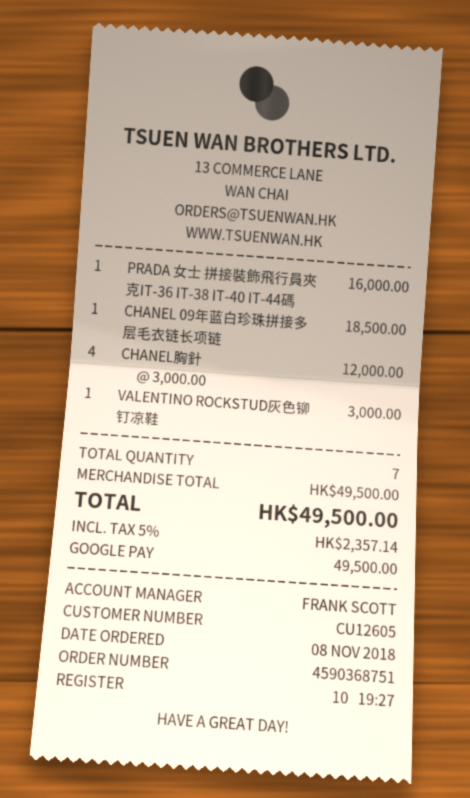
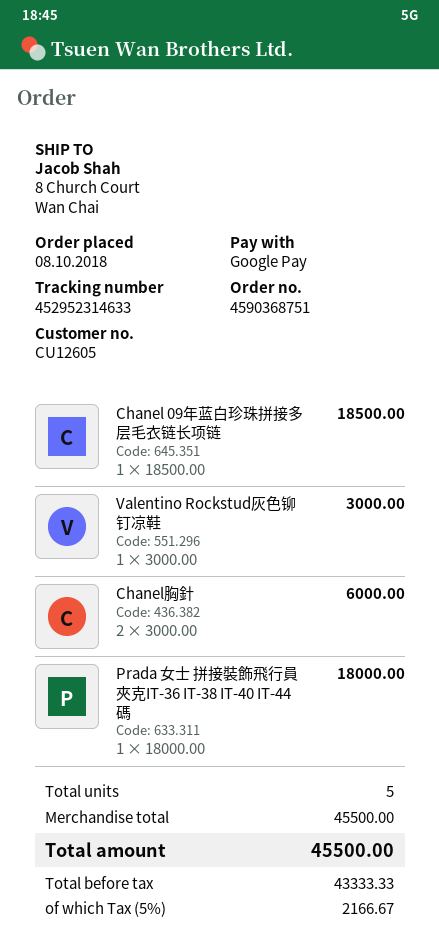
order date: 2018-11-08 -> 2018-10-08
PRADA 女士 拼接裝飾飛行員夾克IT-36 IT-38 IT-40 IT-44碼: 1 x 16000.00 = 16000.00 -> 1 x 18000.00 = 18000.00
CHANEL胸針: 4 x 3000.00 = 12000.00 -> 2 x 3000.00 = 6000.00
total quantity: 7 -> 5
subtotal: 49500.00 -> 45500.00
tax: 5% = 2357.14 -> 5% = 2166.67
total: 49500.00 -> 45500.00

